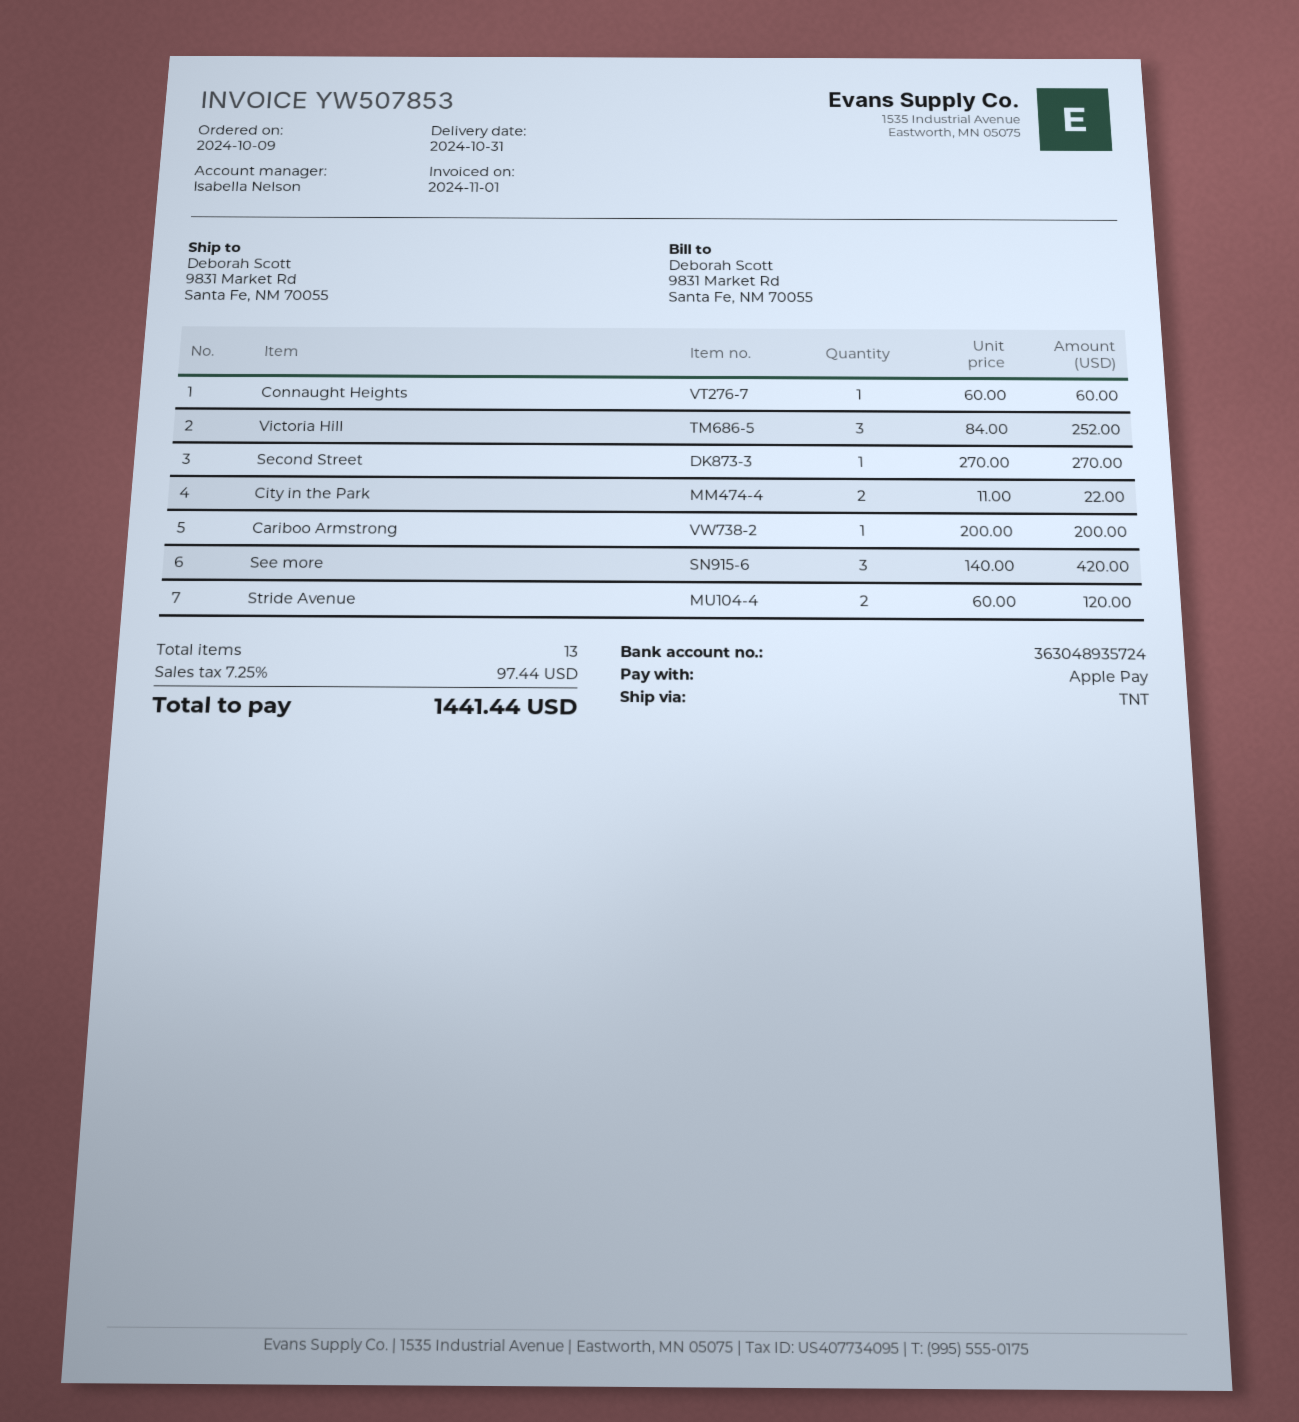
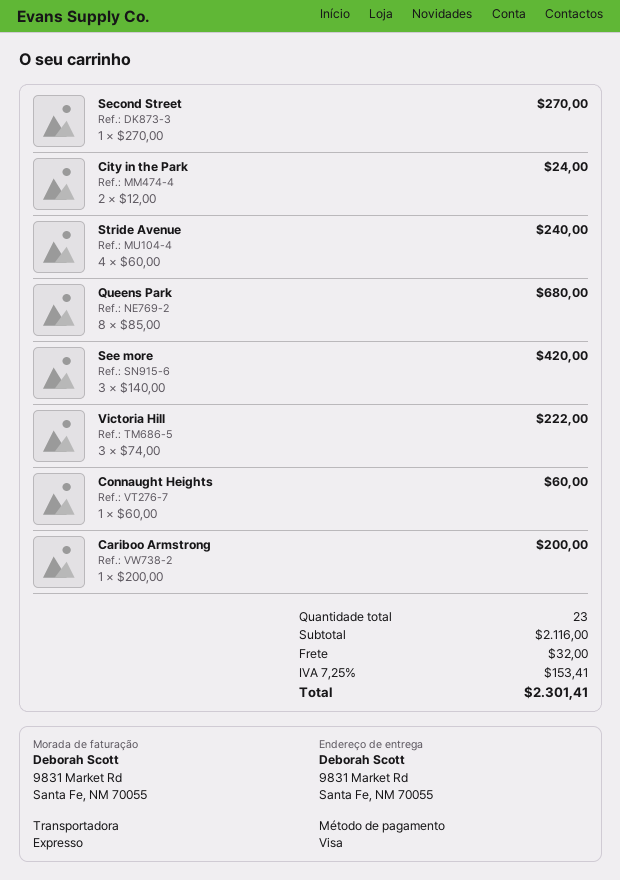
payment method: Apple Pay -> Visa
shipping method: TNT -> express
Victoria Hill: 3 x 84.00 = 252.00 -> 3 x 74.00 = 222.00
City in the Park: 2 x 11.00 = 22.00 -> 2 x 12.00 = 24.00
Stride Avenue: 2 x 60.00 = 120.00 -> 4 x 60.00 = 240.00
Queens Park: none -> 8 x 85.00 = 680.00
total quantity: 13 -> 23
shipping: none -> 32.00
tax: 7.25% = 97.44 -> 7.25% = 153.41
total: 1441.44 -> 2301.41

